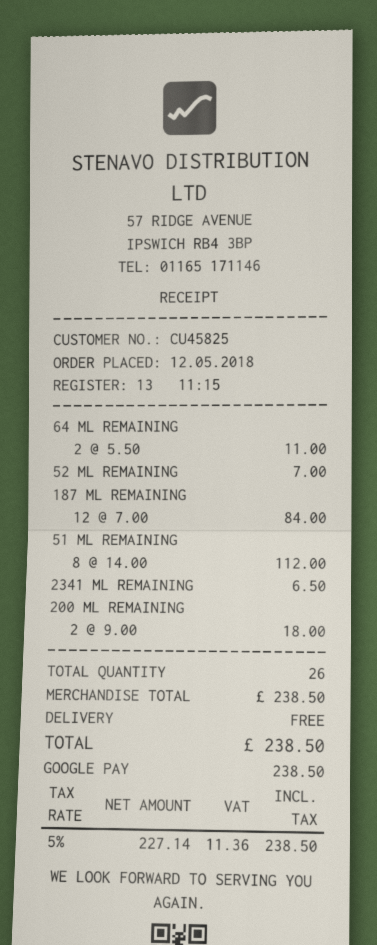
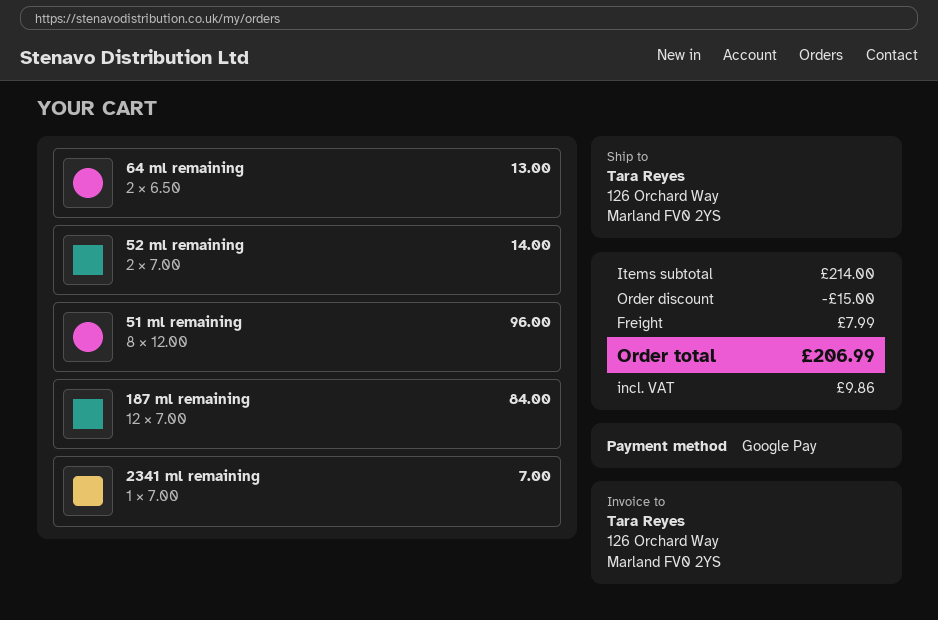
64 ML REMAINING: 2 x 5.50 = 11.00 -> 2 x 6.50 = 13.00
52 ML REMAINING: 1 x 7.00 = 7.00 -> 2 x 7.00 = 14.00
51 ML REMAINING: 8 x 14.00 = 112.00 -> 8 x 12.00 = 96.00
2341 ML REMAINING: 1 x 6.50 = 6.50 -> 1 x 7.00 = 7.00
200 ML REMAINING: 2 x 9.00 = 18.00 -> none
subtotal: 238.50 -> 214.00
discount: none -> 15.00
shipping: 0.00 -> 7.99
tax: 11.36 -> 9.86
total: 238.50 -> 206.99

